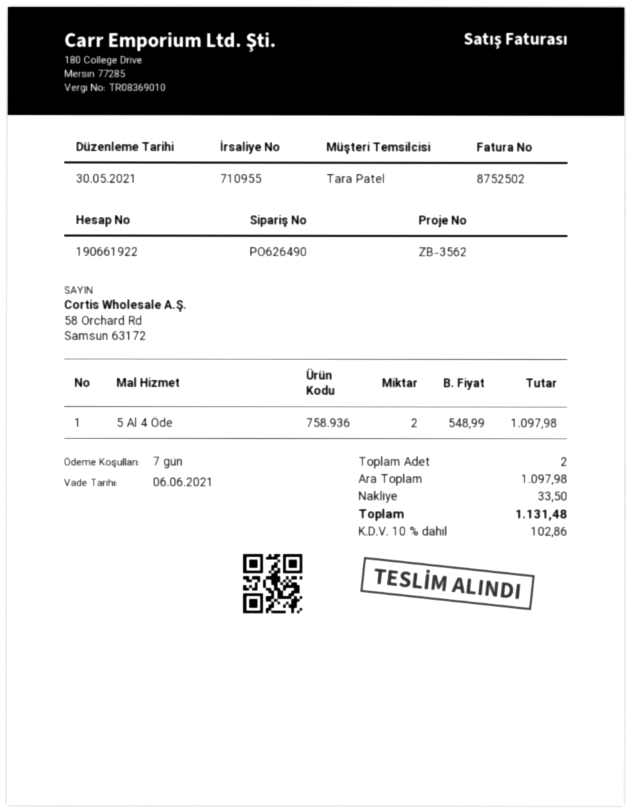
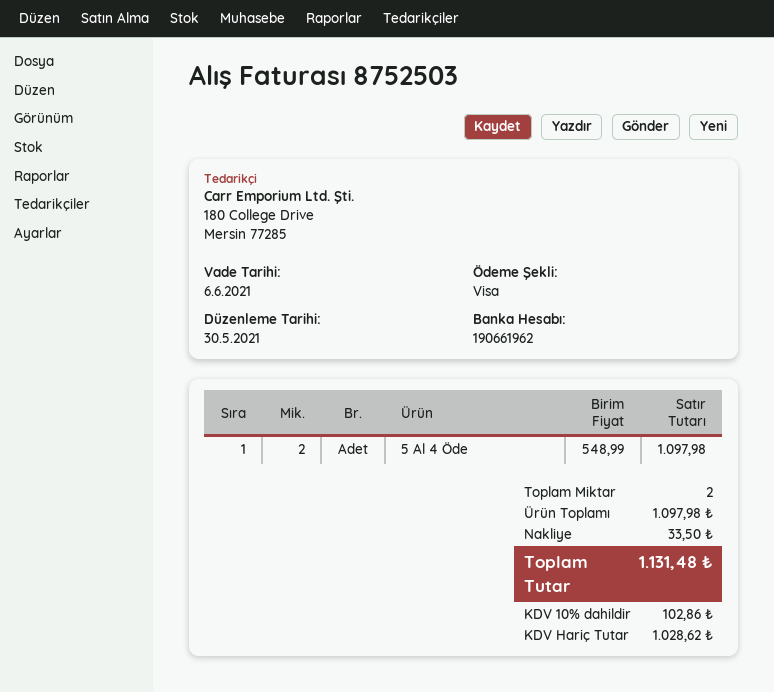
invoice number: 8752502 -> 8752503
bank account: 190661922 -> 190661962

